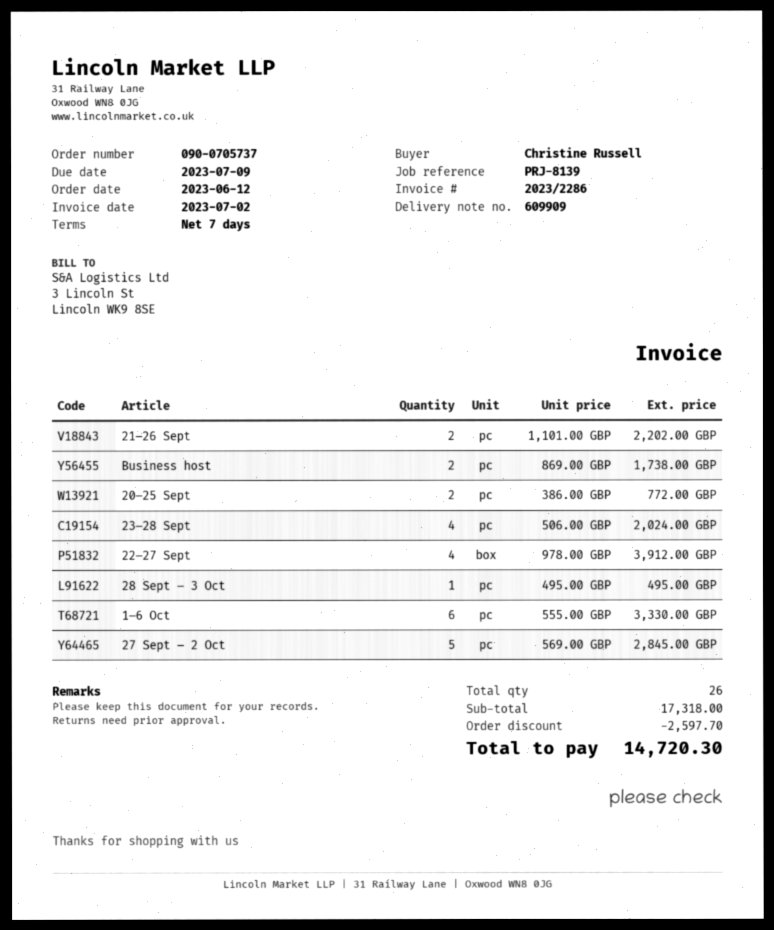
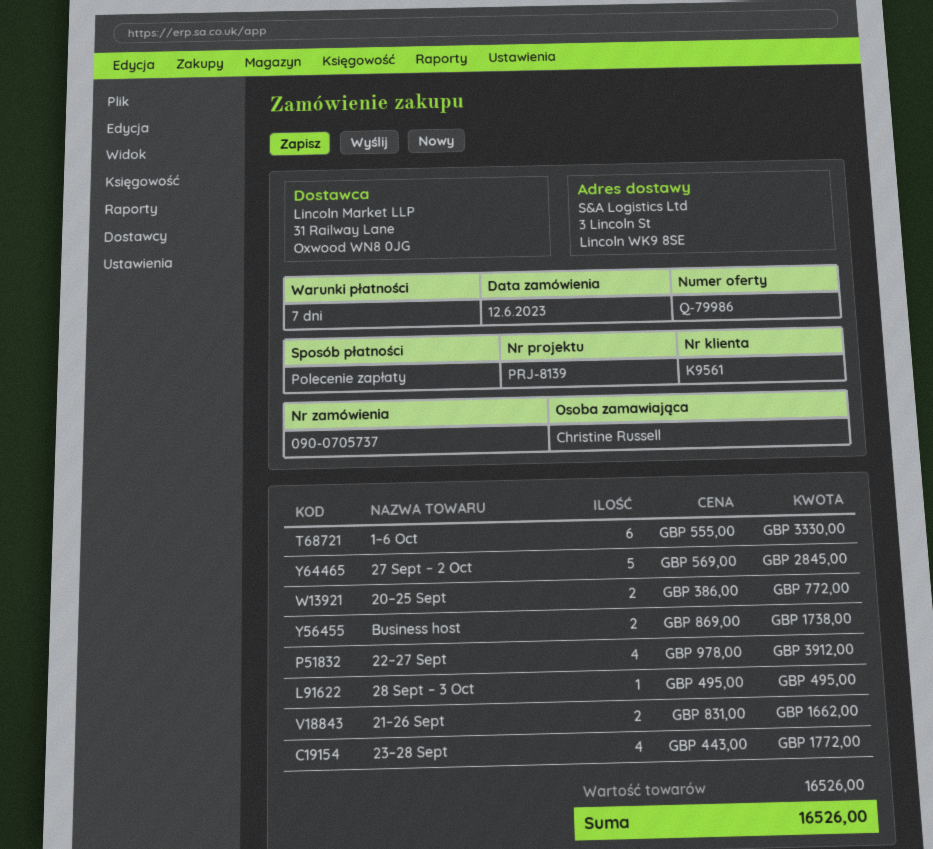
21–26 Sept: 2 x 1101.00 = 2202.00 -> 2 x 831.00 = 1662.00
23–28 Sept: 4 x 506.00 = 2024.00 -> 4 x 443.00 = 1772.00
subtotal: 17318.00 -> 16526.00
discount: 2597.70 -> none
total: 14720.30 -> 16526.00

